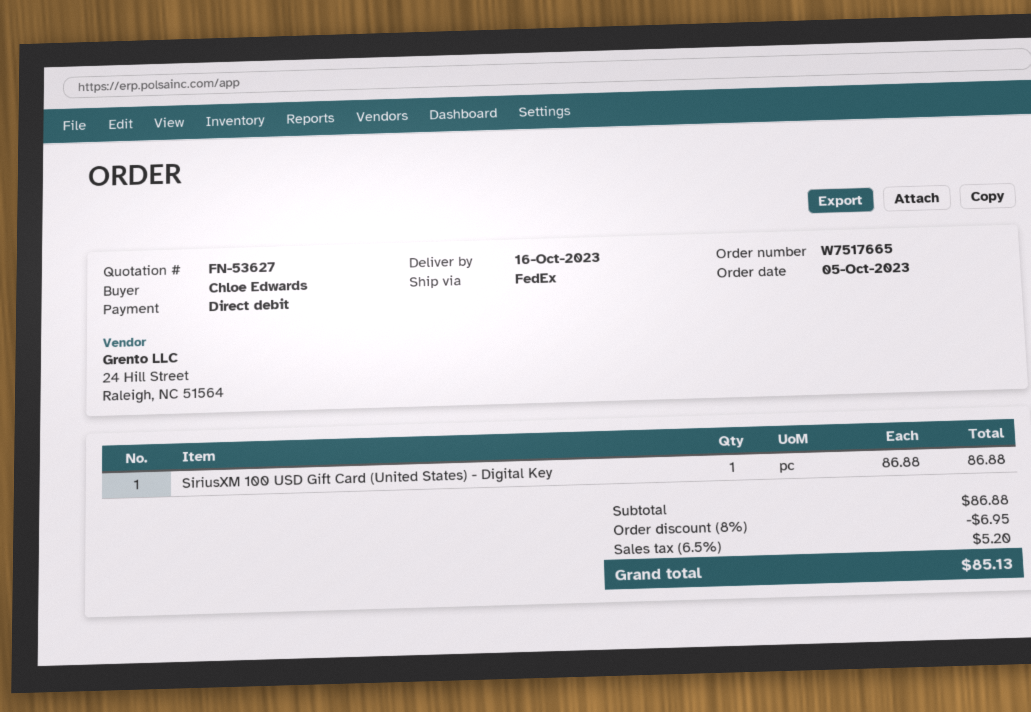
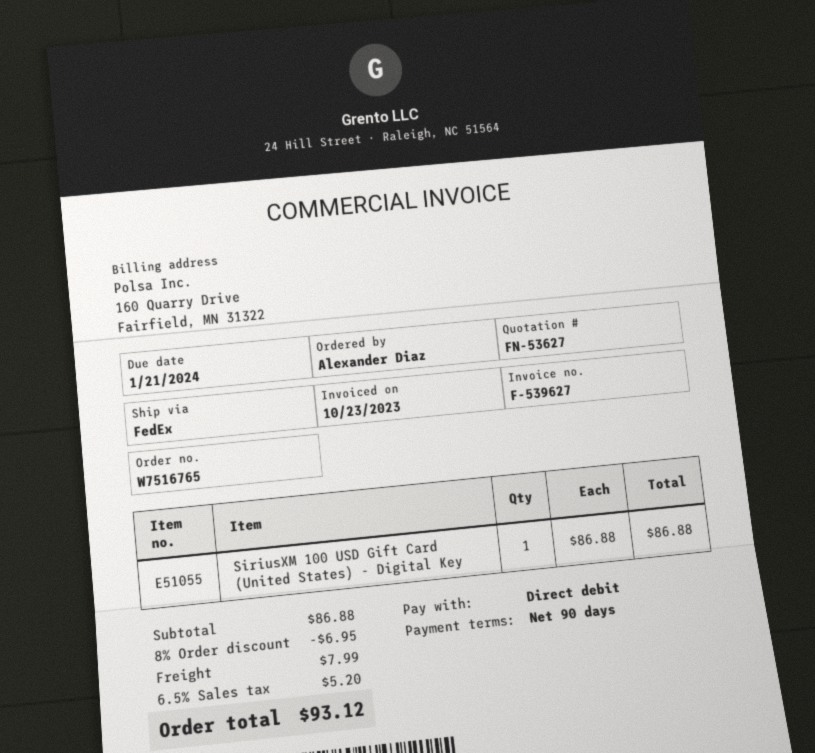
order number: W7517665 -> W7516765
ordered by: Chloe Edwards -> Alexander Diaz
shipping: none -> 7.99
total: 85.13 -> 93.12

